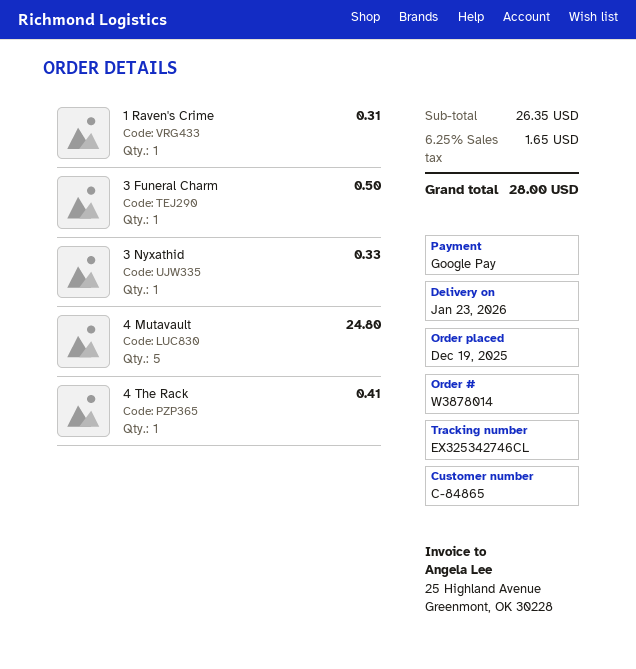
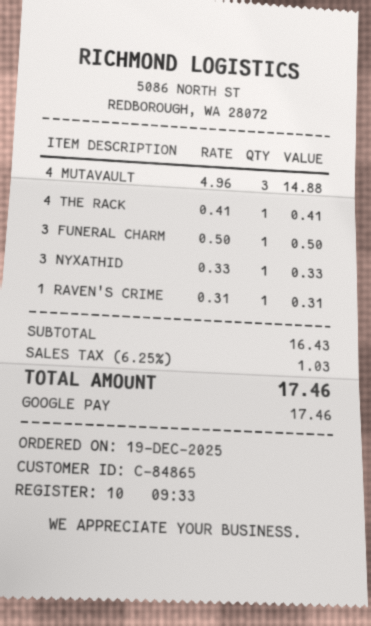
4 Mutavault: 5 for 24.80 -> 3 for 14.88
subtotal: 26.35 -> 16.43
tax: 6.25% = 1.65 -> 6.25% = 1.03
total: 28.00 -> 17.46

